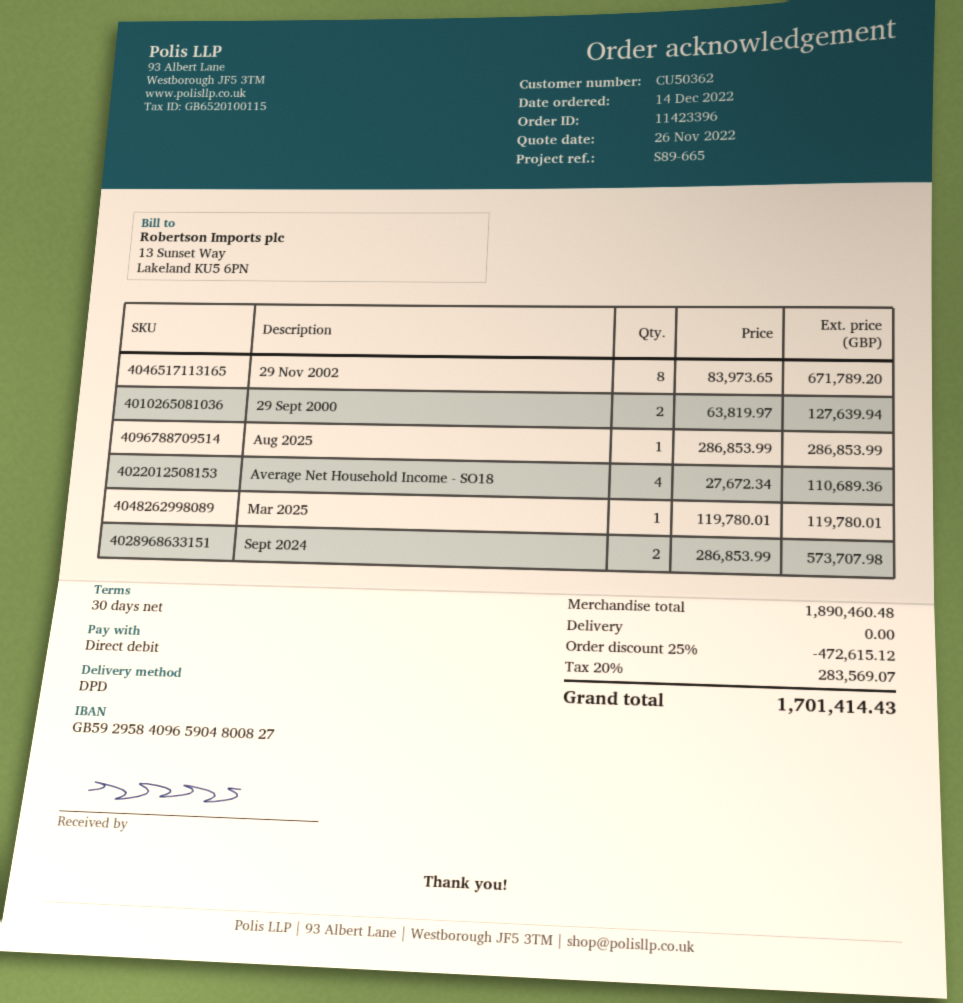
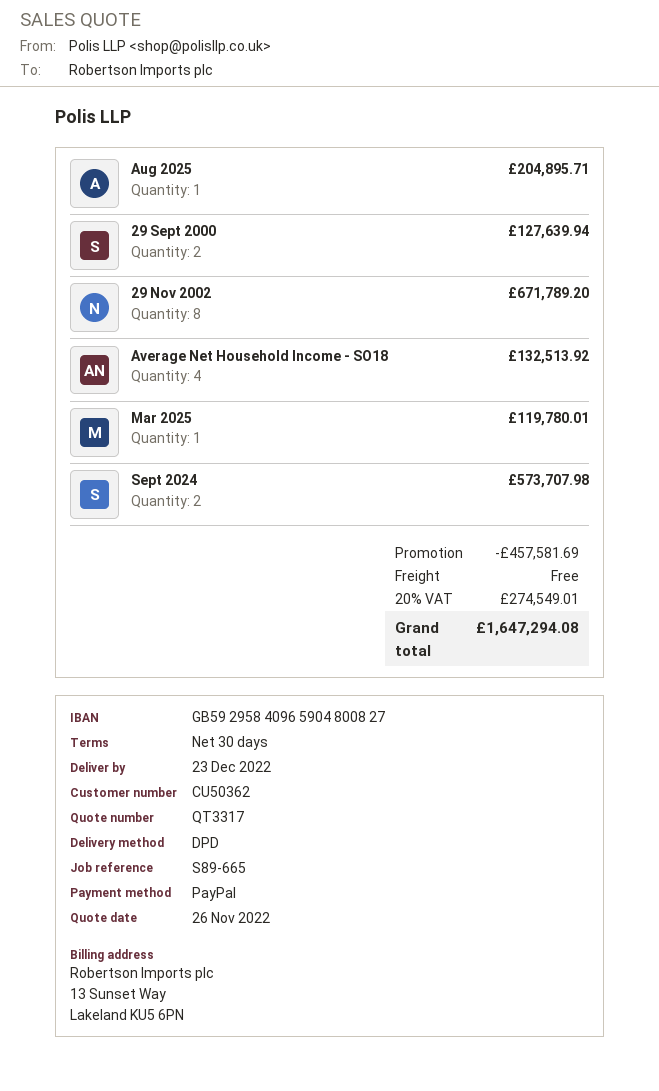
payment method: direct debit -> PayPal
Aug 2025: 1 for 286853.99 -> 1 for 204895.71
Average Net Household Income - SO18: 4 for 110689.36 -> 4 for 132513.92
discount: 472615.12 -> 457581.69
tax: 20% = 283569.07 -> 20% = 274549.01
total: 1701414.43 -> 1647294.08

